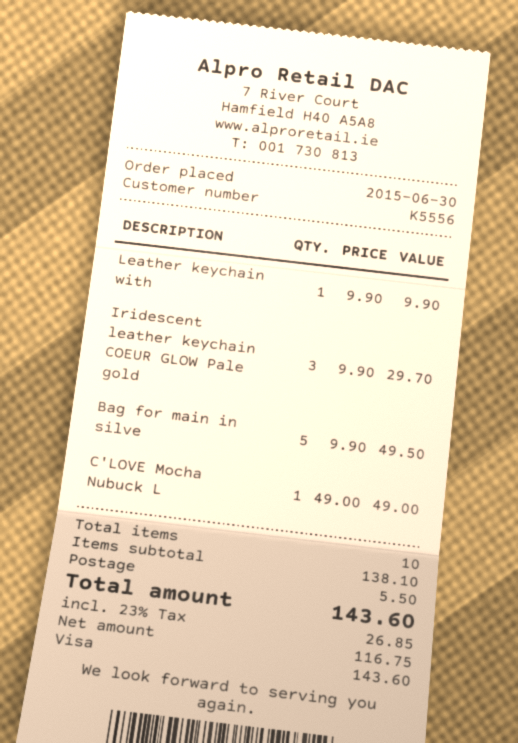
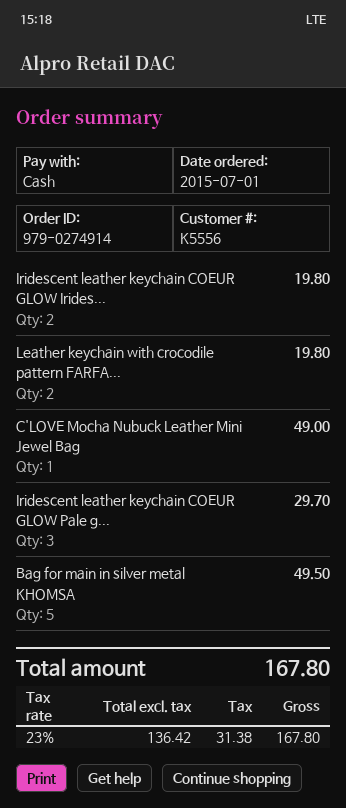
order date: 2015-06-30 -> 2015-07-01
payment method: Visa -> cash
Leather keychain with: 1 for 9.90 -> 2 for 19.80
Iridescent leather keychain COEUR GLOW Irides...: none -> 2 for 19.80
shipping: 5.50 -> none
net: 116.75 -> 136.42
tax: 23% = 26.85 -> 23% = 31.38
total: 143.60 -> 167.80

